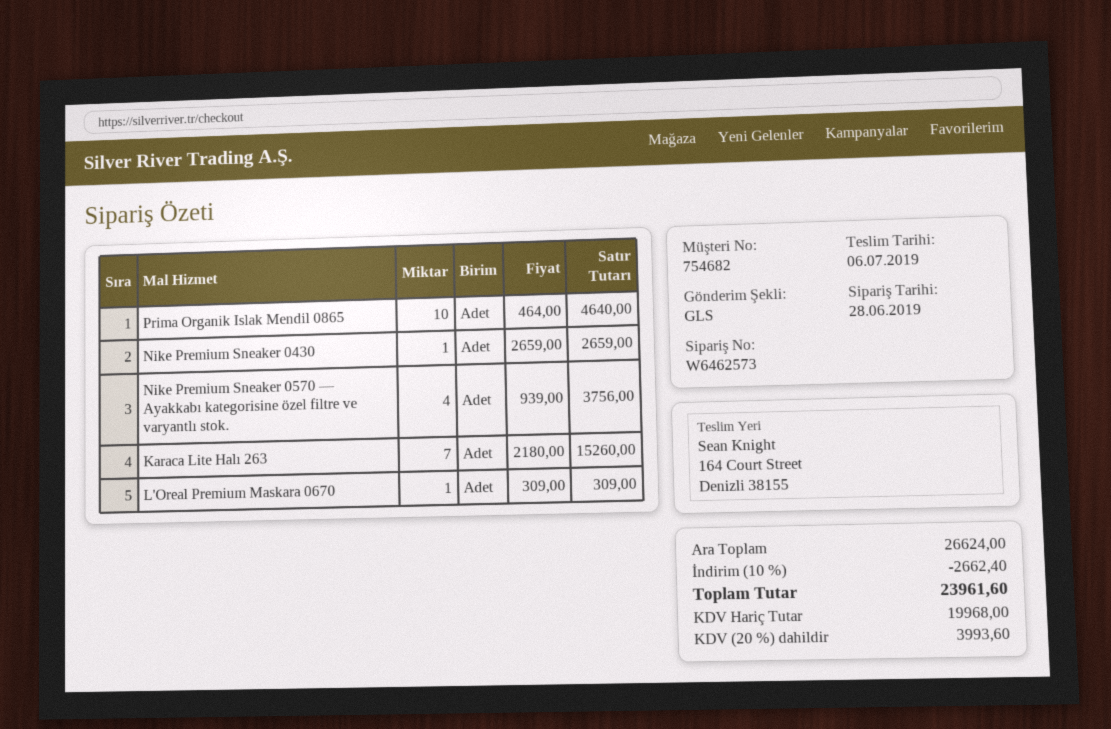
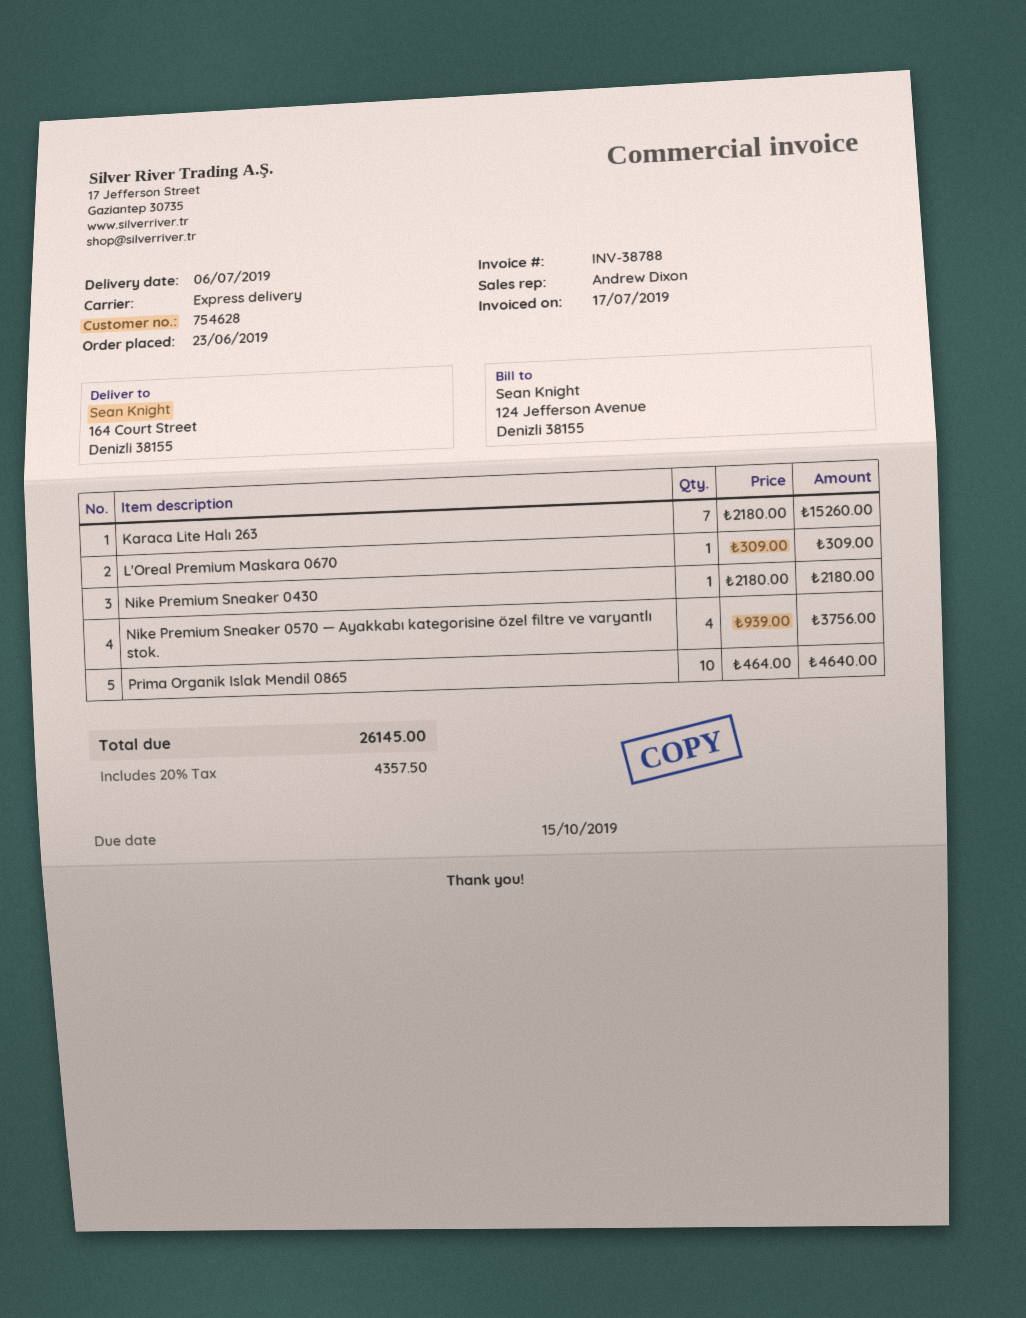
order date: 2019-06-28 -> 2019-06-23
customer number: 754682 -> 754628
shipping method: GLS -> express
Nike Premium Sneaker 0430: 1 x 2659.00 = 2659.00 -> 1 x 2180.00 = 2180.00
discount: 10% = 2662.40 -> none
tax: 20% = 3993.60 -> 20% = 4357.50
total: 23961.60 -> 26145.00

